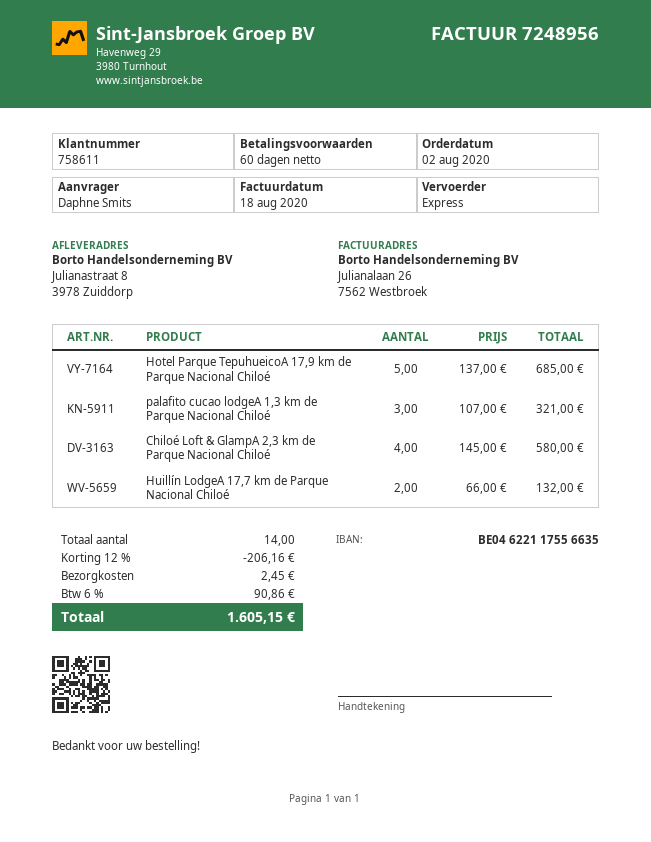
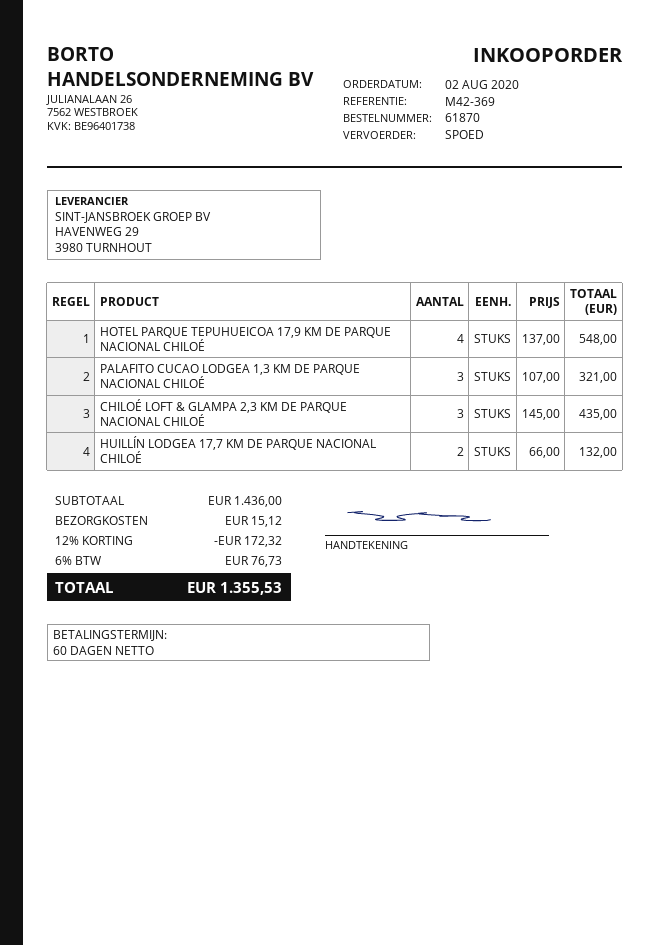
Hotel Parque TepuhueicoA 17,9 km de Parque Nacional Chiloé: 5 x 137.00 = 685.00 -> 4 x 137.00 = 548.00
Chiloé Loft & GlampA 2,3 km de Parque Nacional Chiloé: 4 x 145.00 = 580.00 -> 3 x 145.00 = 435.00
discount: 12% = 206.16 -> 12% = 172.32
shipping: 2.45 -> 15.12
tax: 6% = 90.86 -> 6% = 76.73
total: 1605.15 -> 1355.53

